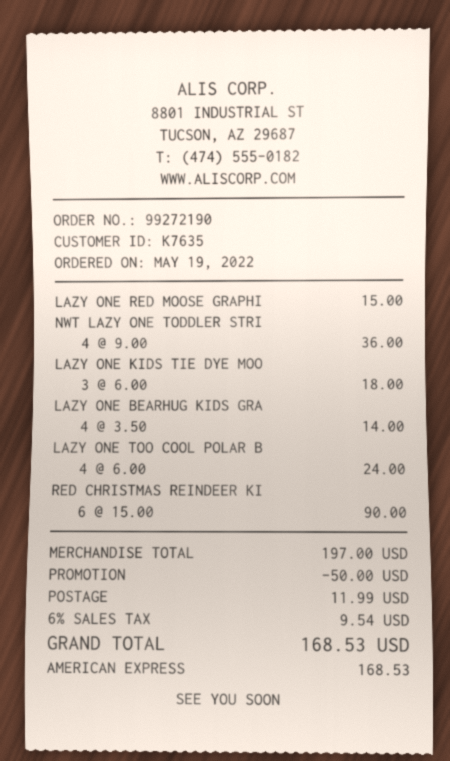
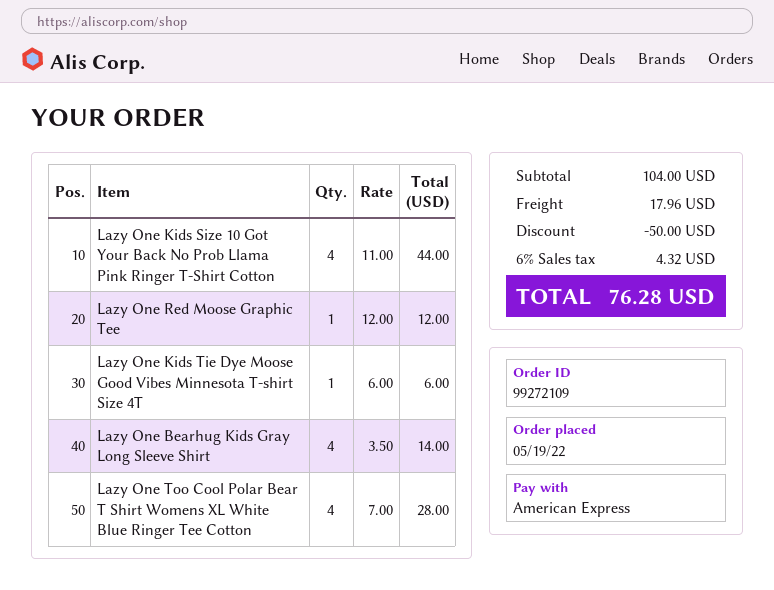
order number: 99272190 -> 99272109
LAZY ONE RED MOOSE GRAPHI: 1 x 15.00 = 15.00 -> 1 x 12.00 = 12.00
NWT LAZY ONE TODDLER STRI: 4 x 9.00 = 36.00 -> none
LAZY ONE KIDS TIE DYE MOO: 3 x 6.00 = 18.00 -> 1 x 6.00 = 6.00
LAZY ONE TOO COOL POLAR B: 4 x 6.00 = 24.00 -> 4 x 7.00 = 28.00
RED CHRISTMAS REINDEER KI: 6 x 15.00 = 90.00 -> none
Lazy One Kids Size 10 Got Your Back No Prob Llama Pink Ringer T-Shirt Cotton: none -> 4 x 11.00 = 44.00
subtotal: 197.00 -> 104.00
shipping: 11.99 -> 17.96
tax: 6% = 9.54 -> 6% = 4.32
total: 168.53 -> 76.28

